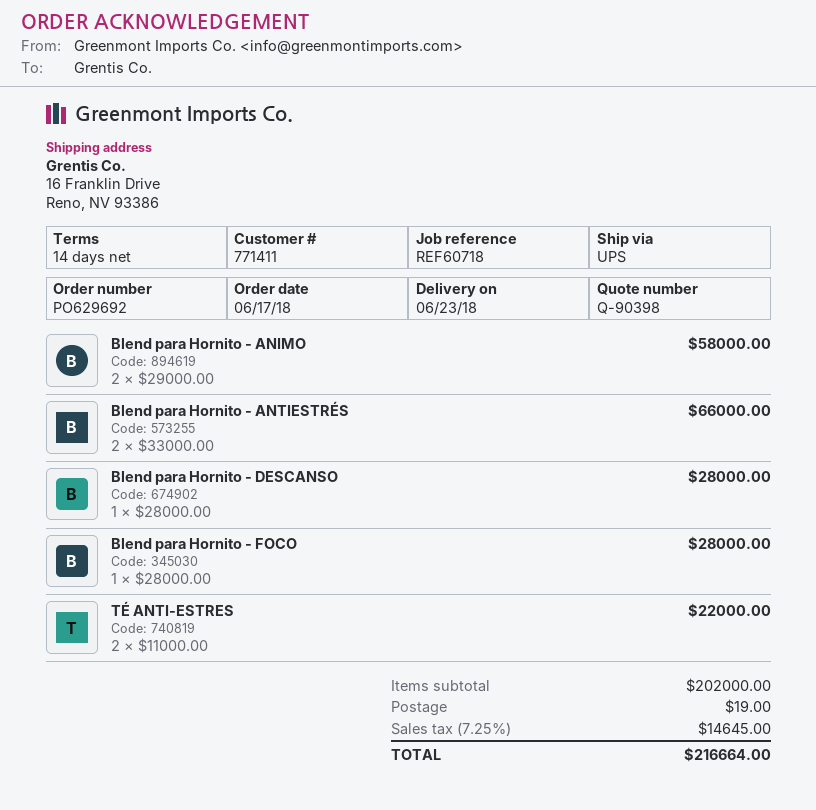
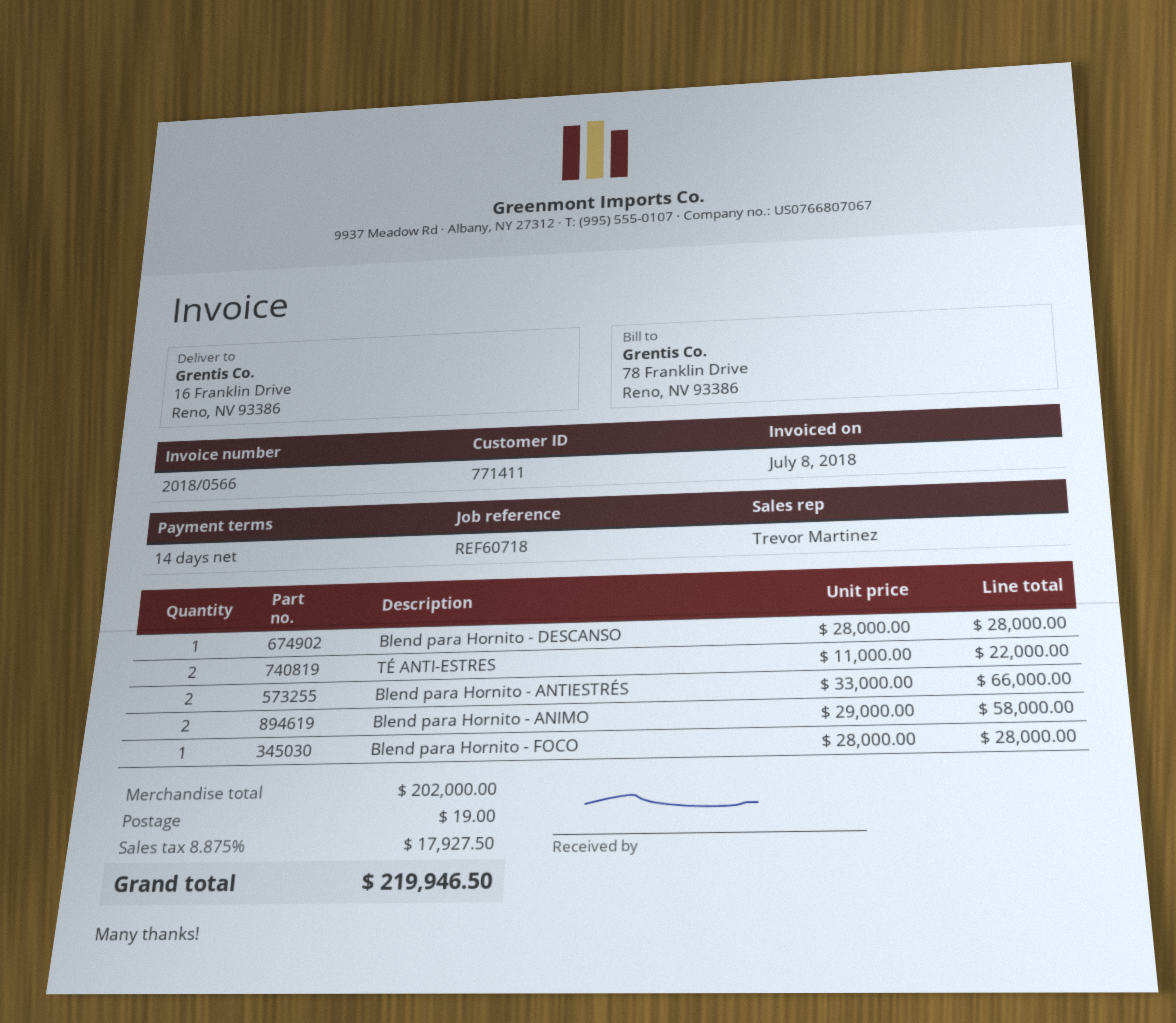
tax: 7.25% = 14645.00 -> 8.875% = 17927.50
total: 216664.00 -> 219946.50

